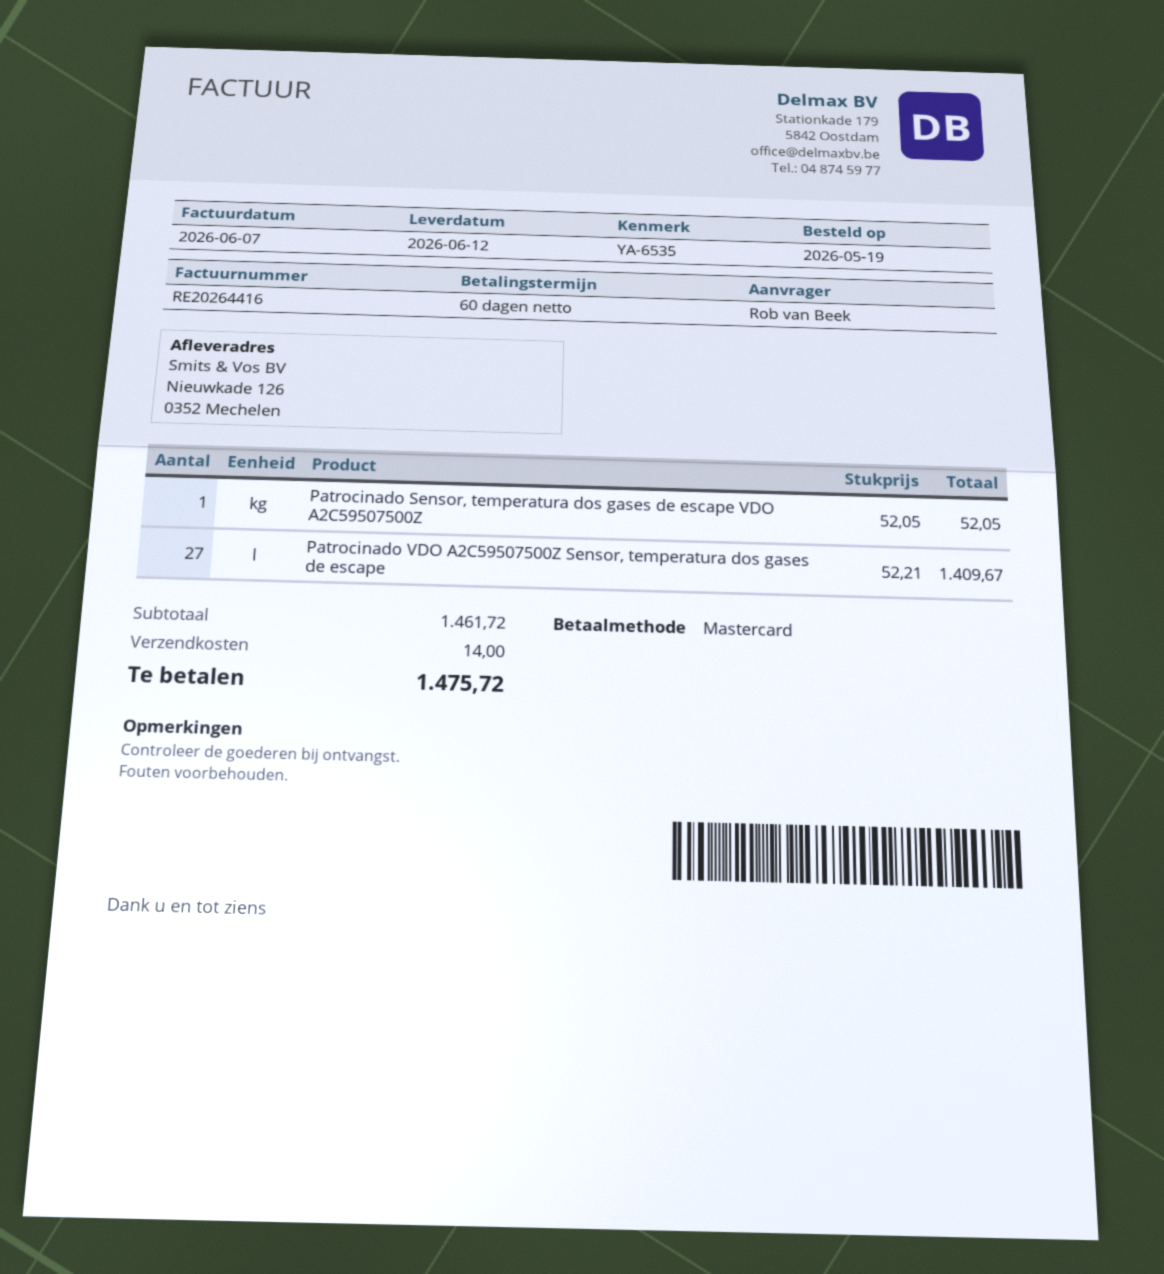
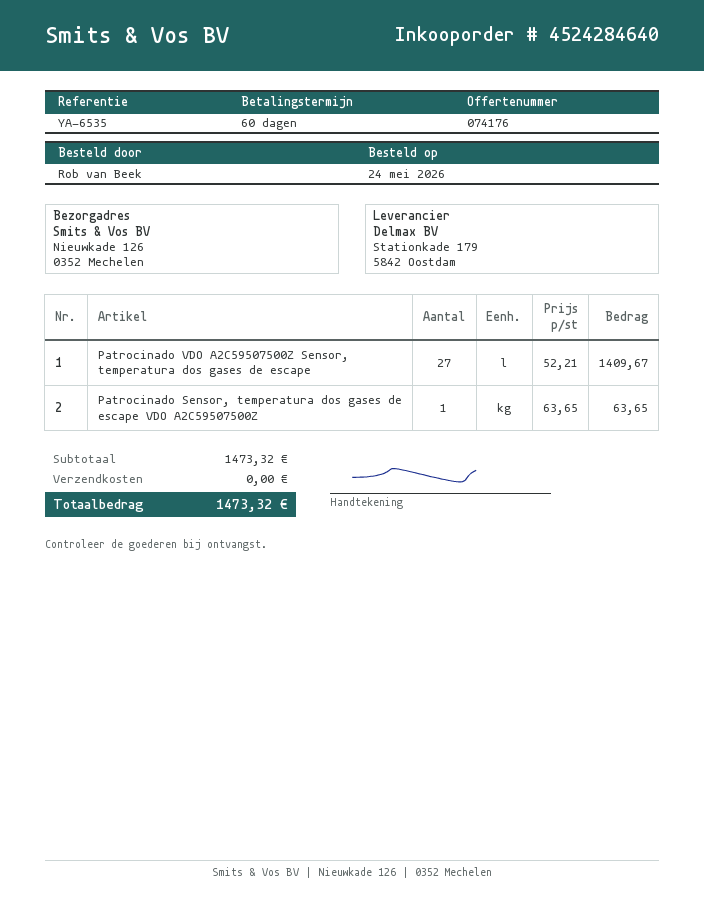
order date: 2026-05-19 -> 2026-05-24
Patrocinado Sensor, temperatura dos gases de escape VDO A2C59507500Z: 1 x 52.05 = 52.05 -> 1 x 63.65 = 63.65
subtotal: 1461.72 -> 1473.32
shipping: 14.00 -> 0.00
total: 1475.72 -> 1473.32

